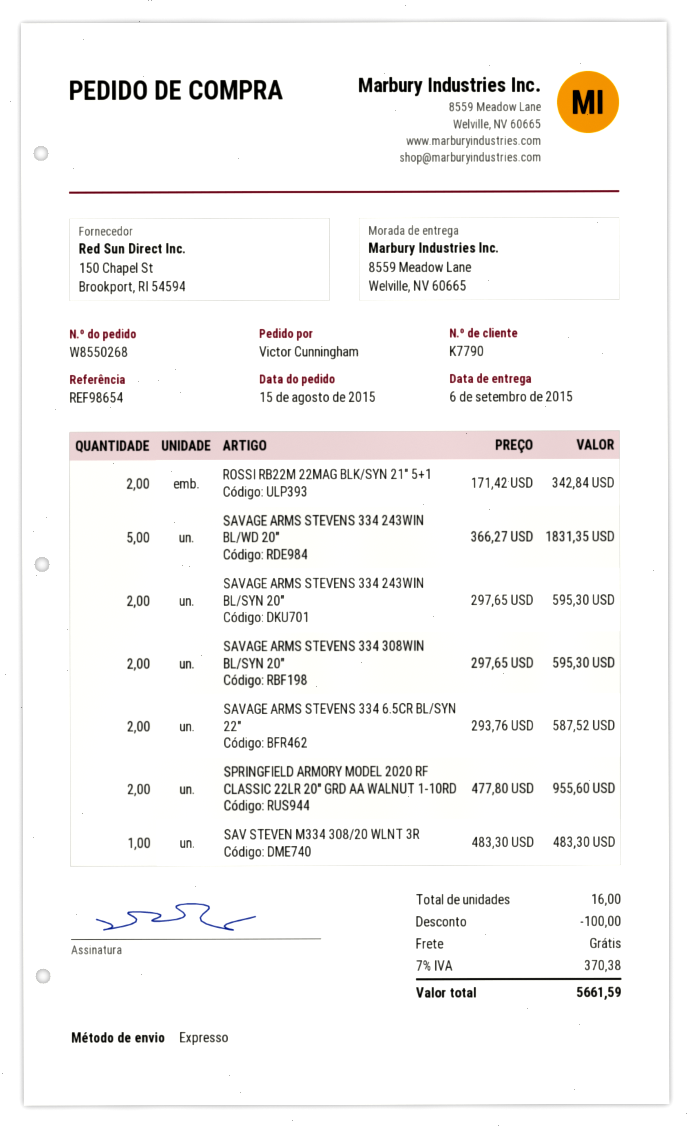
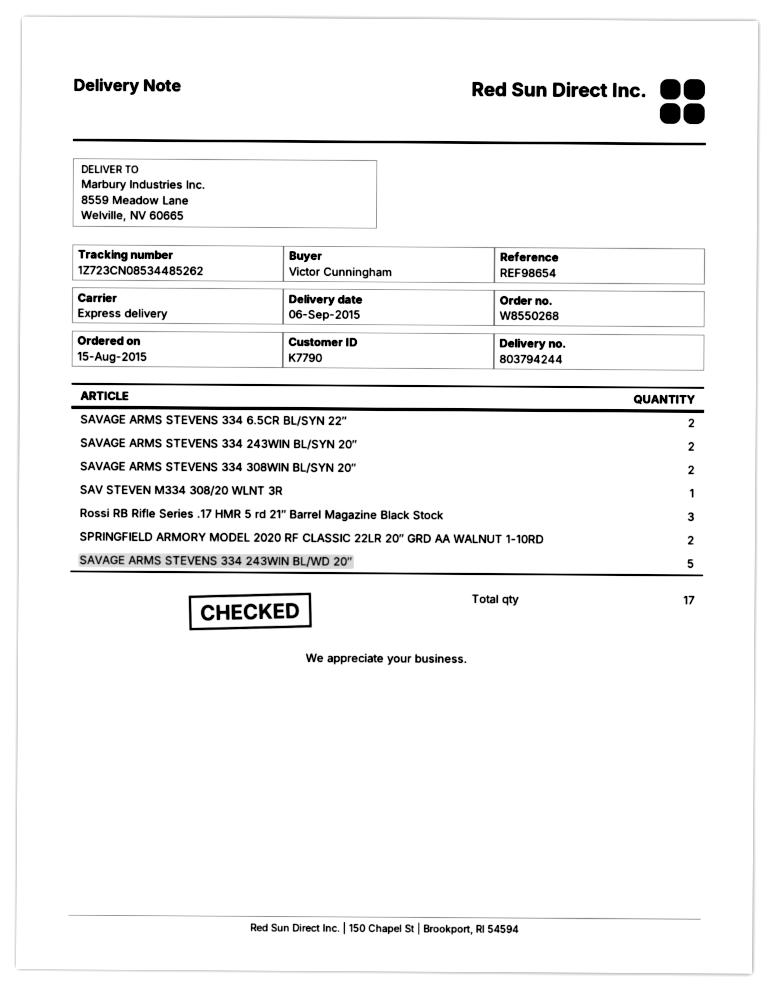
ROSSI RB22M 22MAG BLK/SYN 21″ 5+1: 2 -> none
Rossi RB Rifle Series .17 HMR 5 rd 21″ Barrel Magazine Black Stock: none -> 3
total quantity: 16 -> 17

